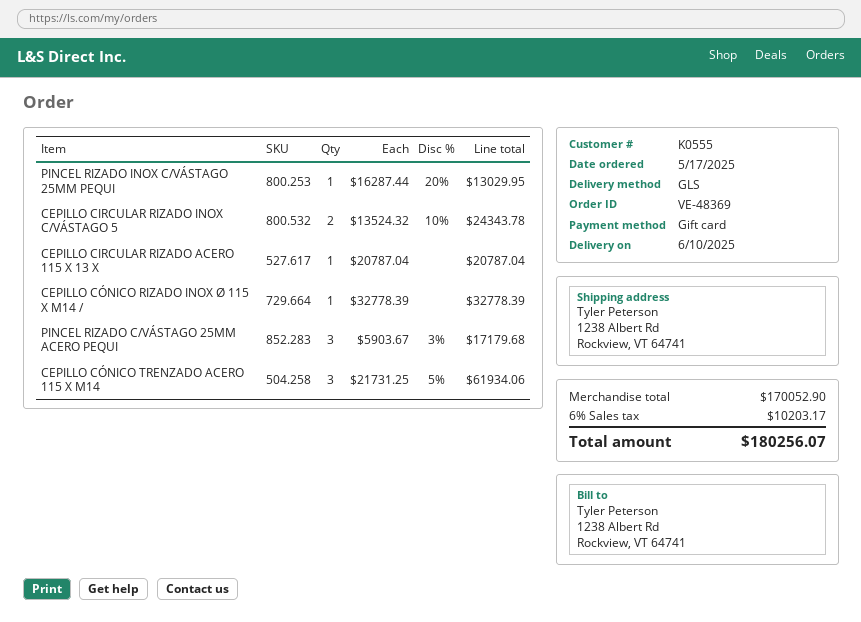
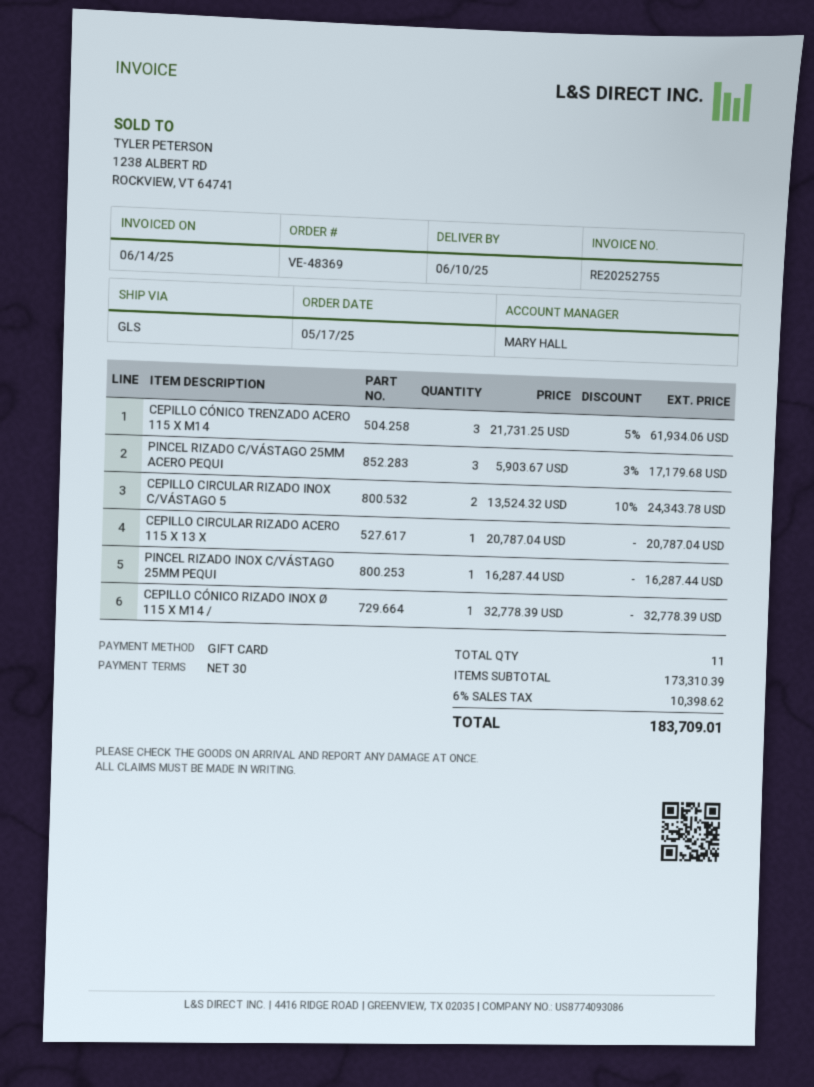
PINCEL RIZADO INOX C/VÁSTAGO 25MM PEQUI: 1 x 16287.44 - 20% = 13029.95 -> 1 x 16287.44 = 16287.44
subtotal: 170052.90 -> 173310.39
tax: 6% = 10203.17 -> 6% = 10398.62
total: 180256.07 -> 183709.01

